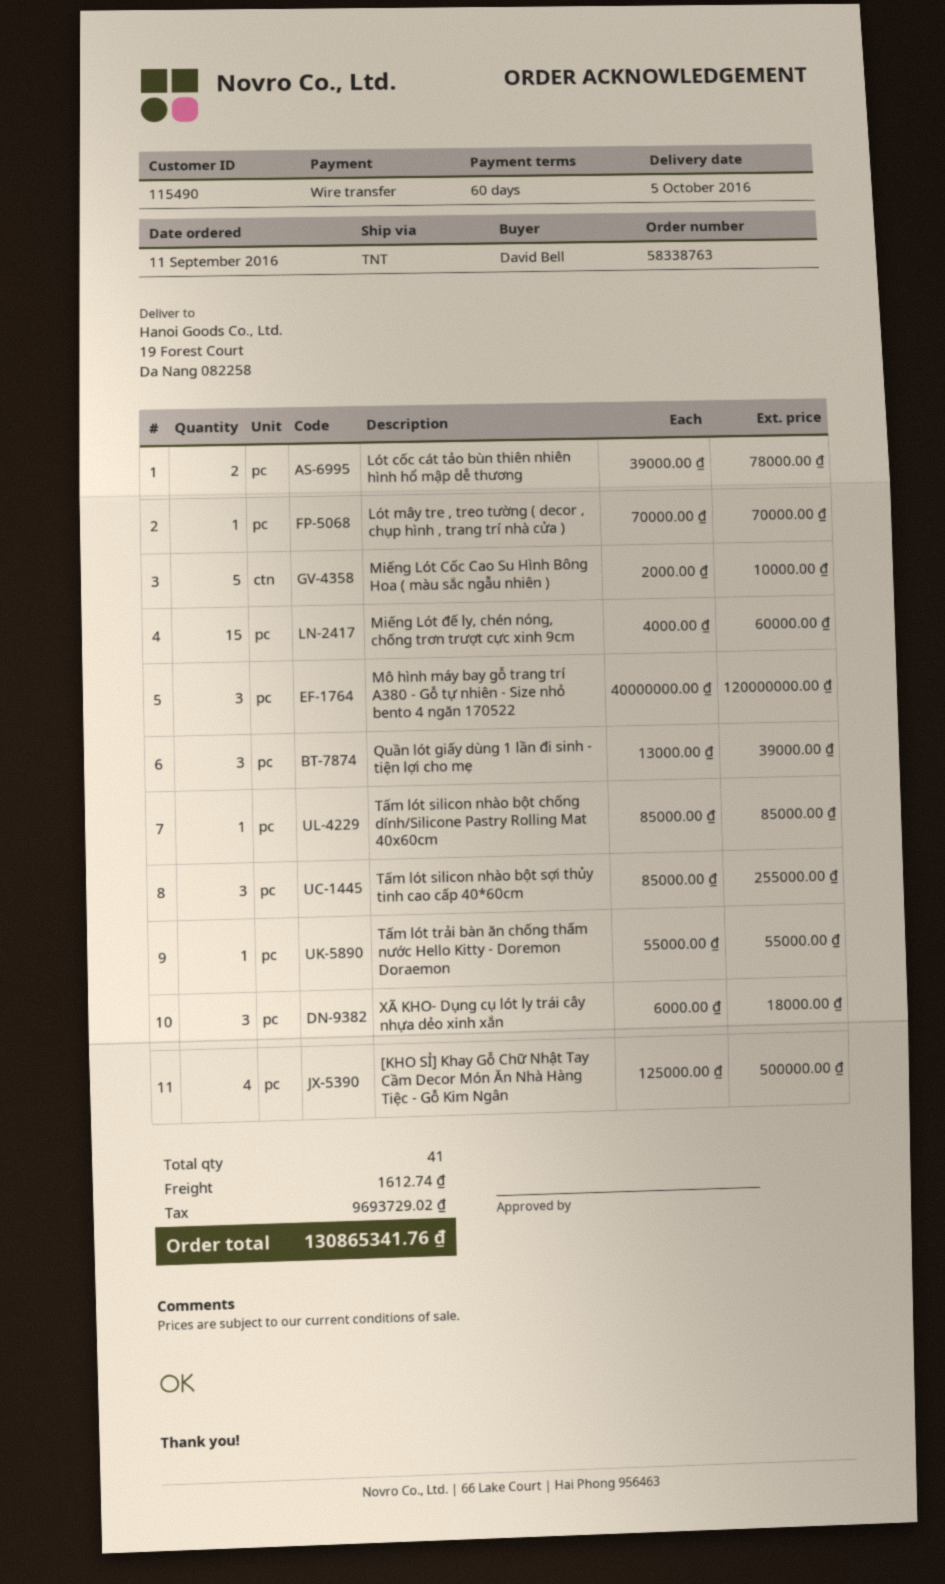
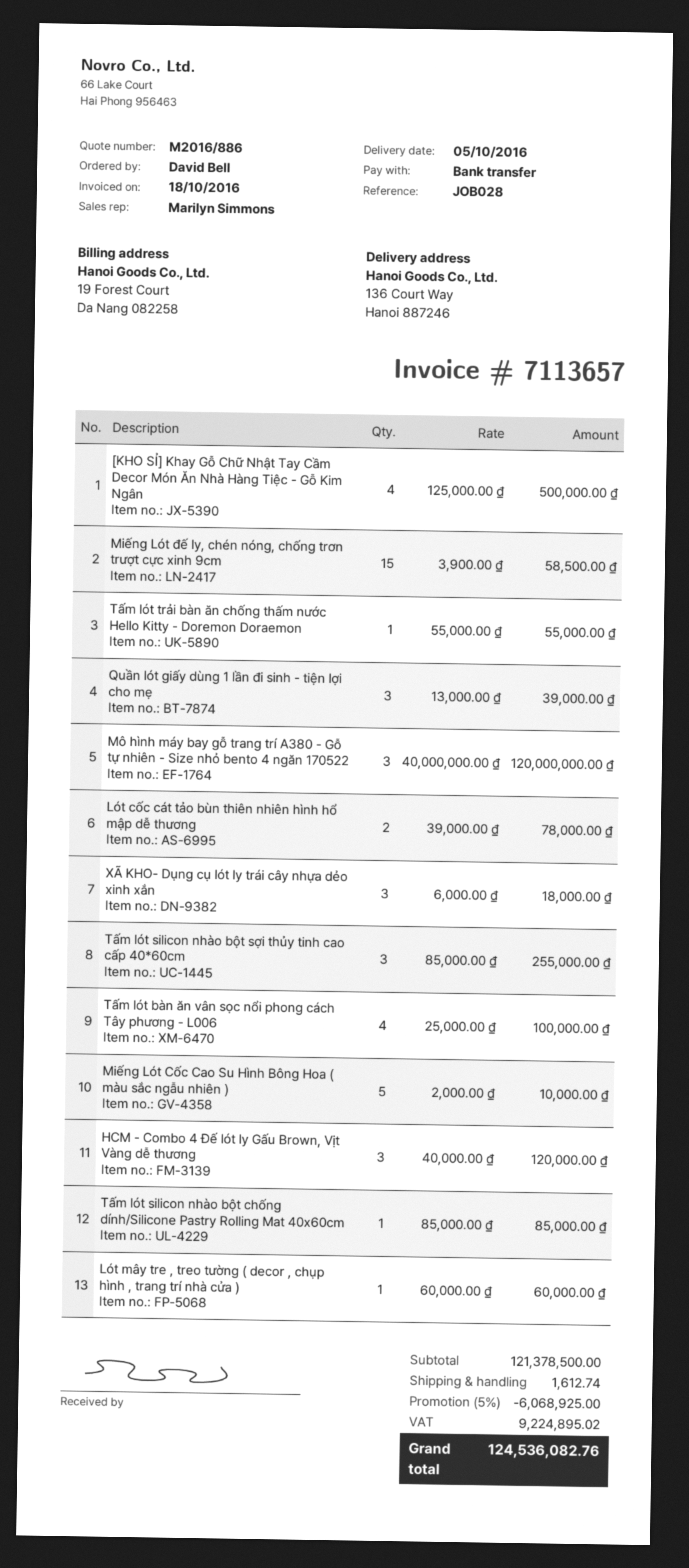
ship to: 19 Forest Court, Da Nang 082258 -> 136 Court Way, Hanoi 887246
Lót mây tre , treo tường ( decor , chụp hình , trang trí nhà cửa ): 1 x 70000.00 = 70000.00 -> 1 x 60000.00 = 60000.00
Miếng Lót đế ly, chén nóng, chống trơn trượt cực xinh 9cm: 15 x 4000.00 = 60000.00 -> 15 x 3900.00 = 58500.00
Tấm lót bàn ăn vân sọc nổi phong cách Tây phương - L006: none -> 4 x 25000.00 = 100000.00
HCM - Combo 4 Đế lót ly Gấu Brown, Vịt Vàng dễ thương: none -> 3 x 40000.00 = 120000.00
discount: none -> 5% = 6068925.00
tax: 9693729.02 -> 9224895.02
total: 130865341.76 -> 124536082.76

